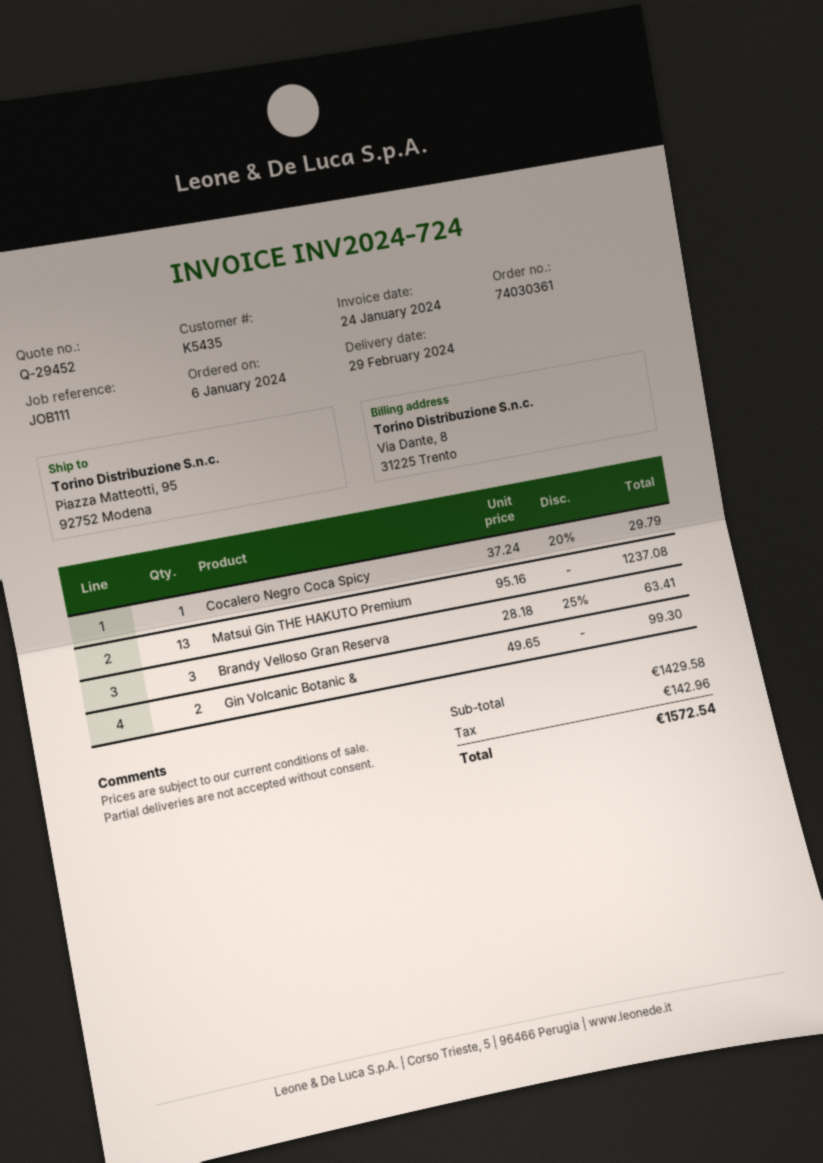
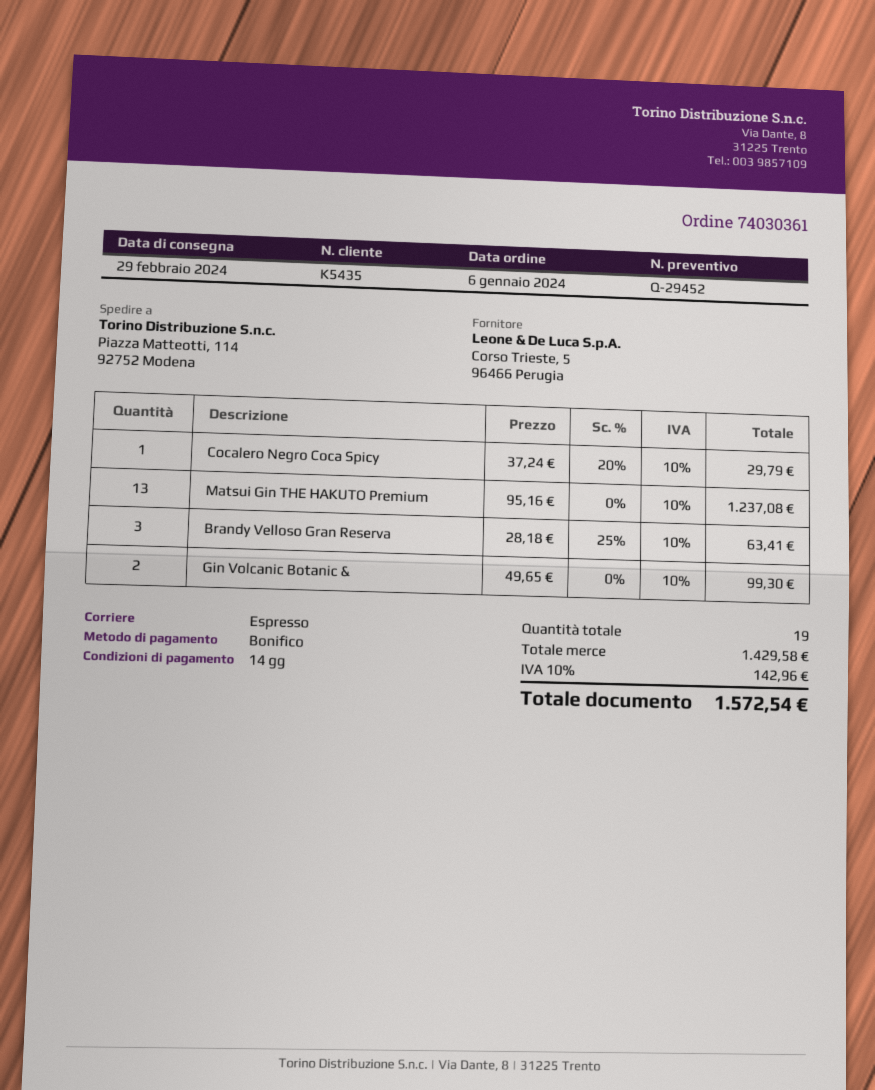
ship to: Piazza Matteotti, 95, 92752 Modena -> Piazza Matteotti, 114, 92752 Modena

